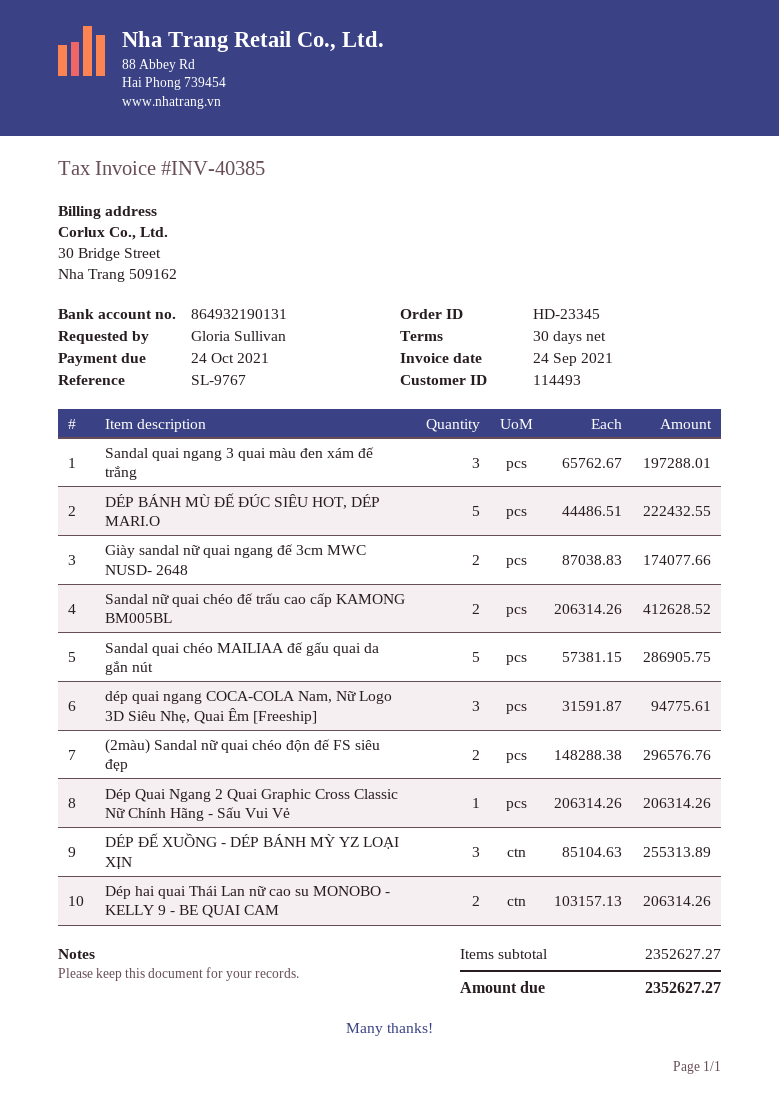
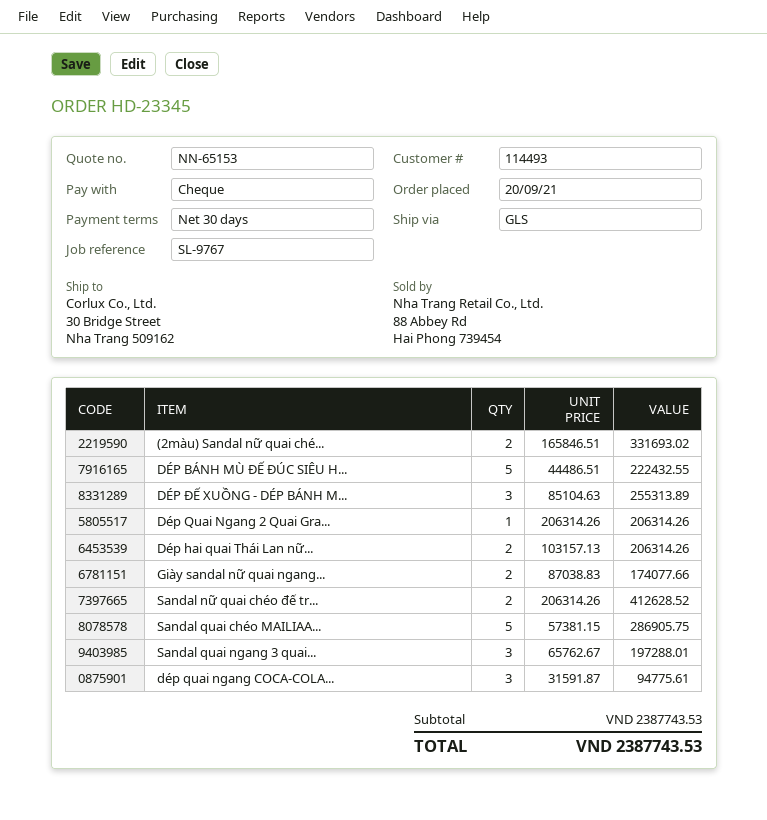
(2màu) Sandal nữ quai chéo độn đế FS siêu đẹp: 2 x 148288.38 = 296576.76 -> 2 x 165846.51 = 331693.02
subtotal: 2352627.27 -> 2387743.53
total: 2352627.27 -> 2387743.53

